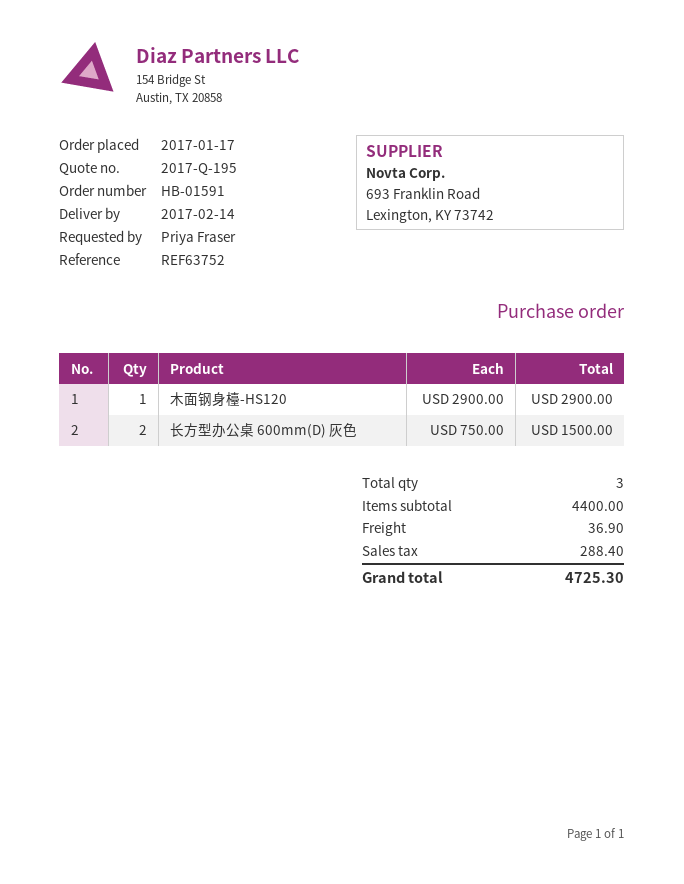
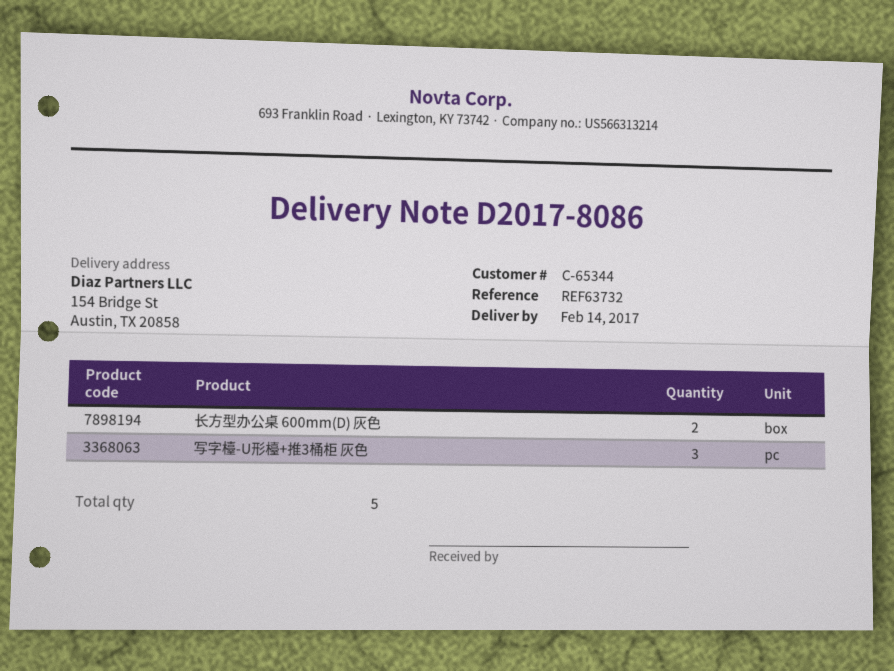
reference: REF63752 -> REF63732
木面钢身檯-HS120: 1 -> none
写字檯-U形檯+推3桶柜 灰色: none -> 3
total quantity: 3 -> 5

